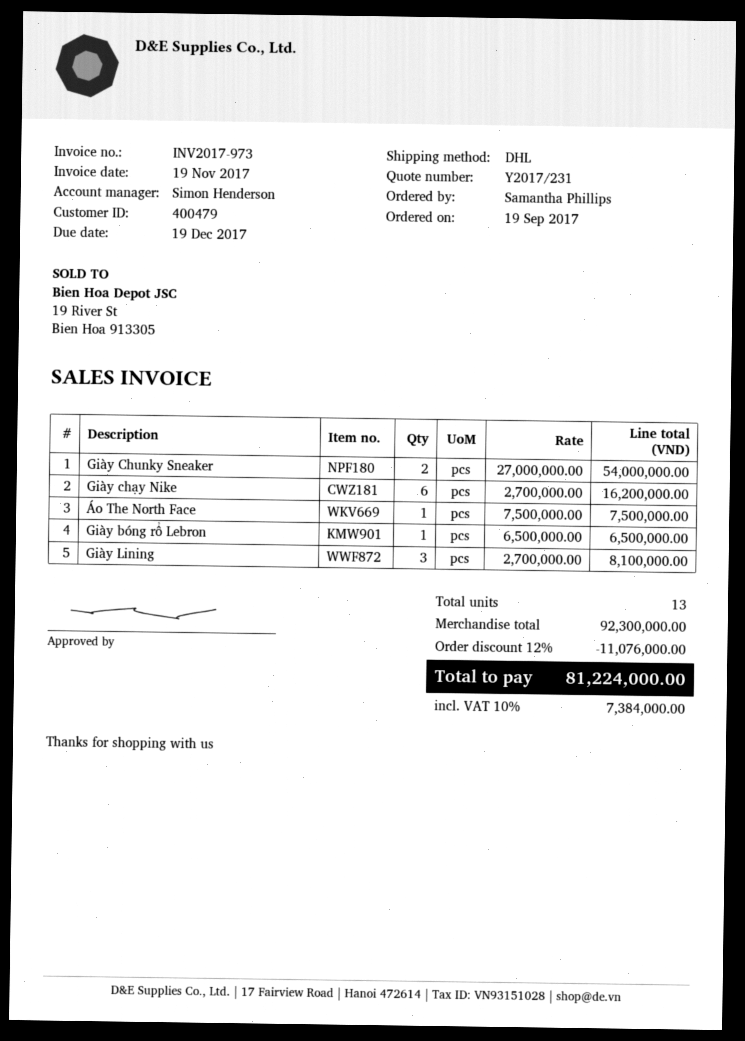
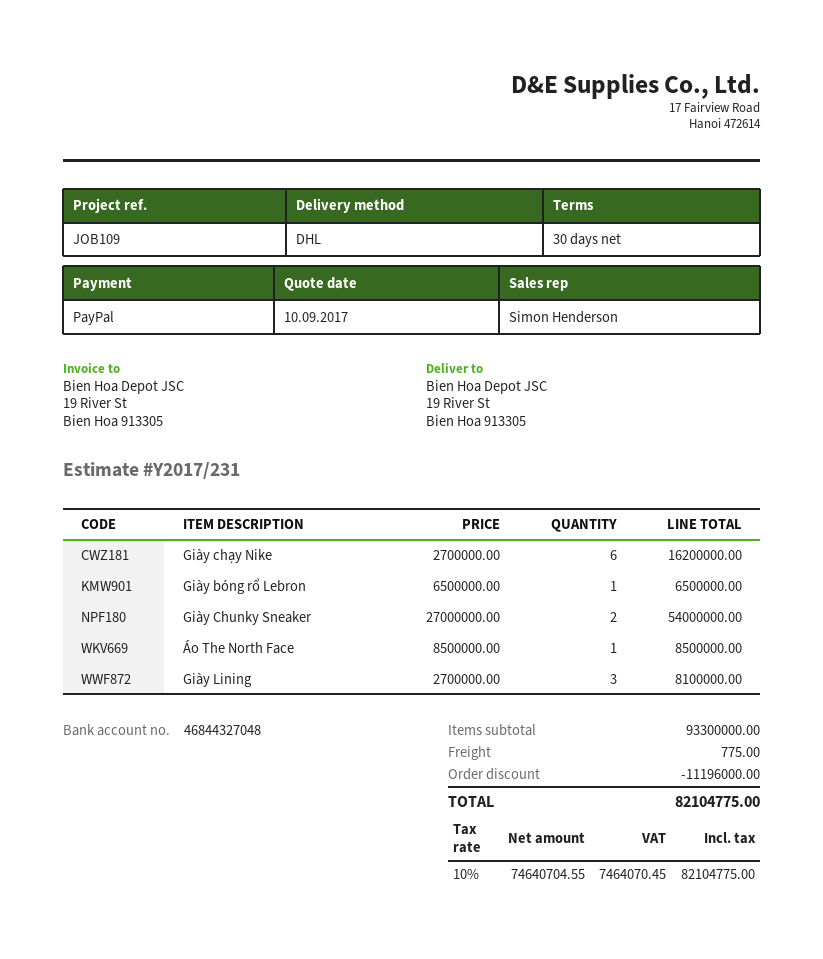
Áo The North Face: 1 x 7500000.00 = 7500000.00 -> 1 x 8500000.00 = 8500000.00
subtotal: 92300000.00 -> 93300000.00
discount: 11076000.00 -> 11196000.00
shipping: none -> 775.00
tax: 10% = 7384000.00 -> 10% = 7464070.45
total: 81224000.00 -> 82104775.00

